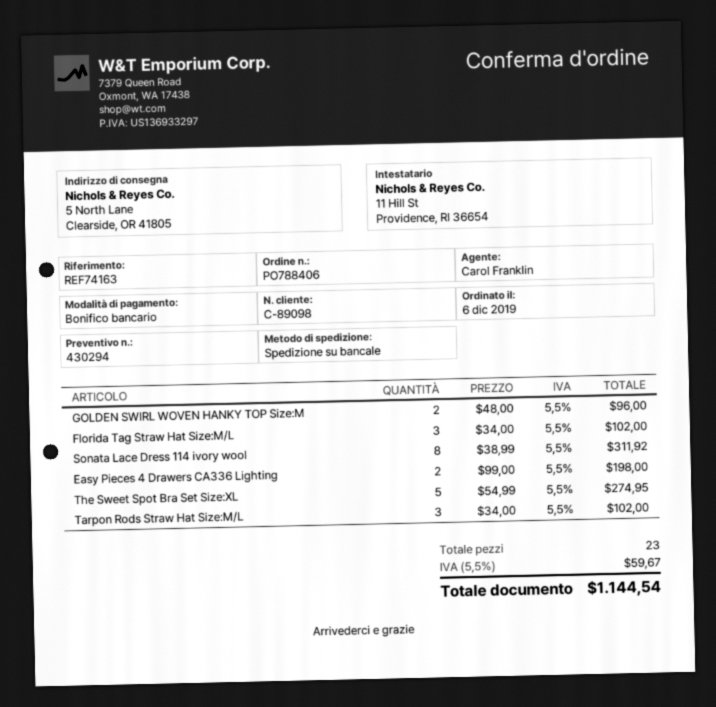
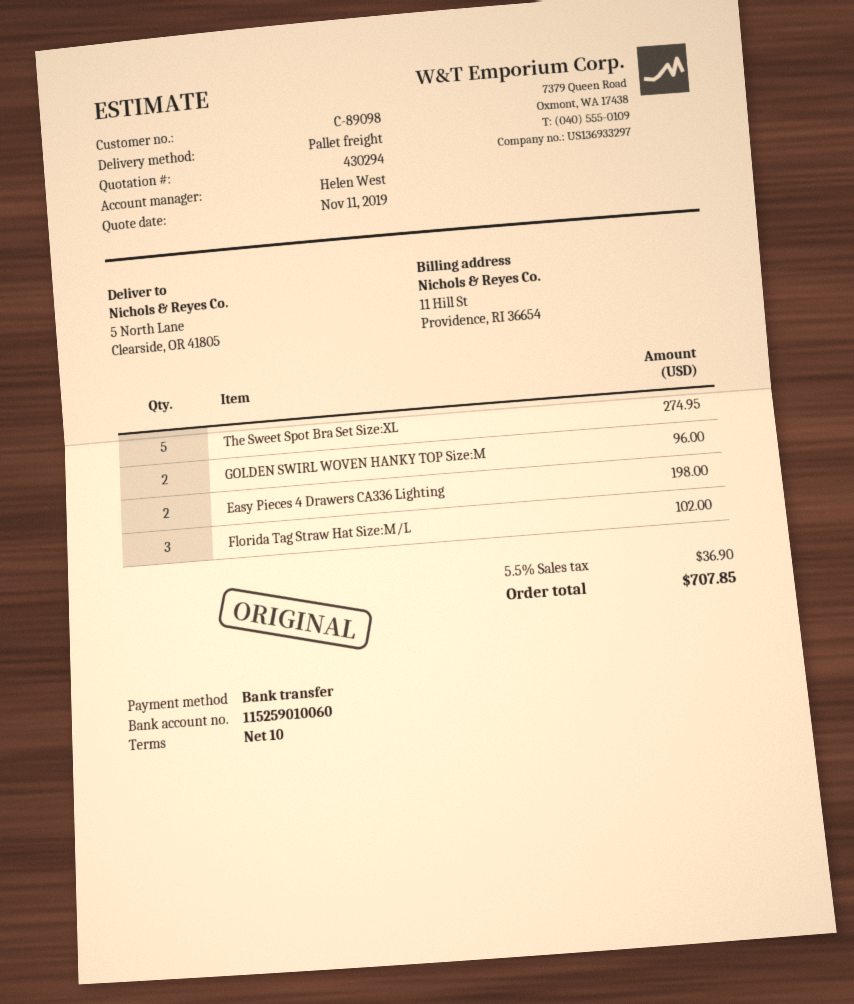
sales rep: Carol Franklin -> Helen West
Sonata Lace Dress 114 ivory wool: 8 for 311.92 -> none
Tarpon Rods Straw Hat Size:M/L: 3 for 102.00 -> none
tax: 5.5% = 59.67 -> 5.5% = 36.90
total: 1144.54 -> 707.85

